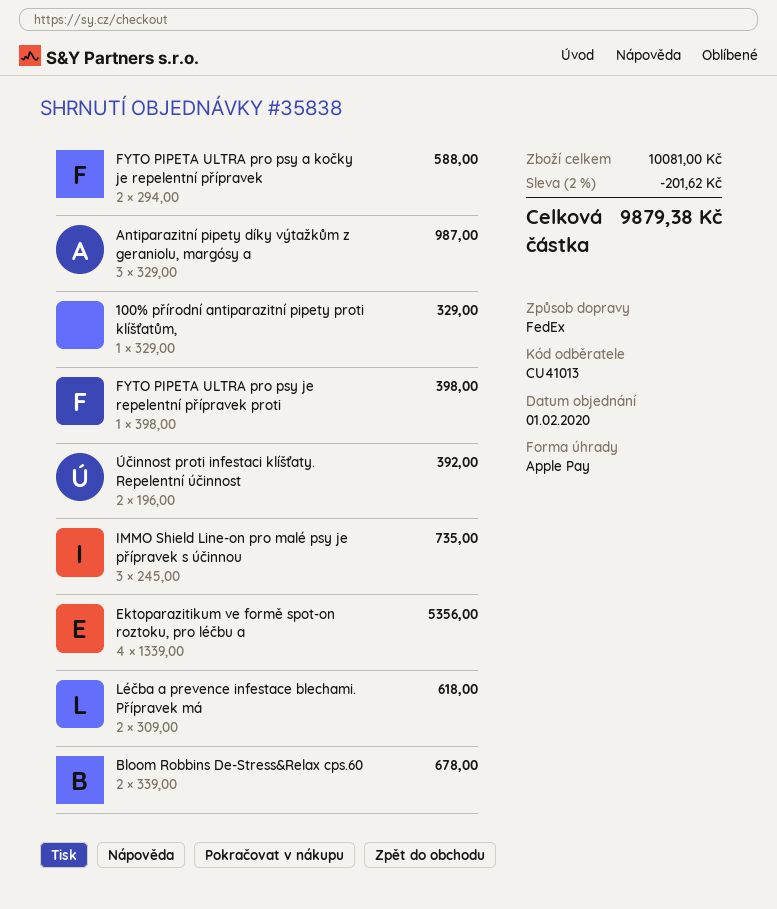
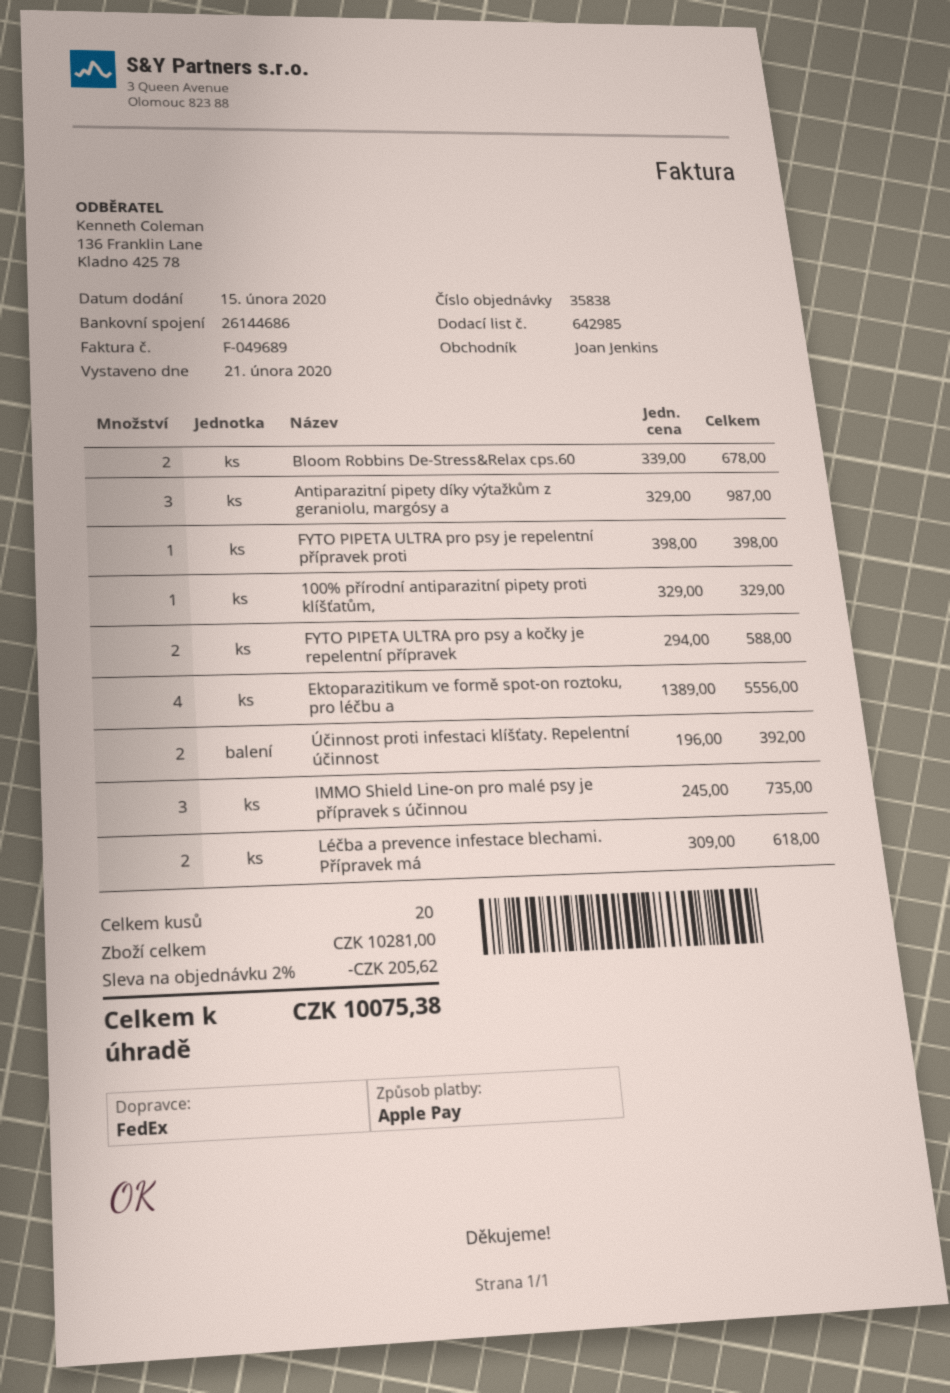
Ektoparazitikum ve formě spot-on roztoku, pro léčbu a: 4 x 1339.00 = 5356.00 -> 4 x 1389.00 = 5556.00
subtotal: 10081.00 -> 10281.00
discount: 2% = 201.62 -> 2% = 205.62
total: 9879.38 -> 10075.38

